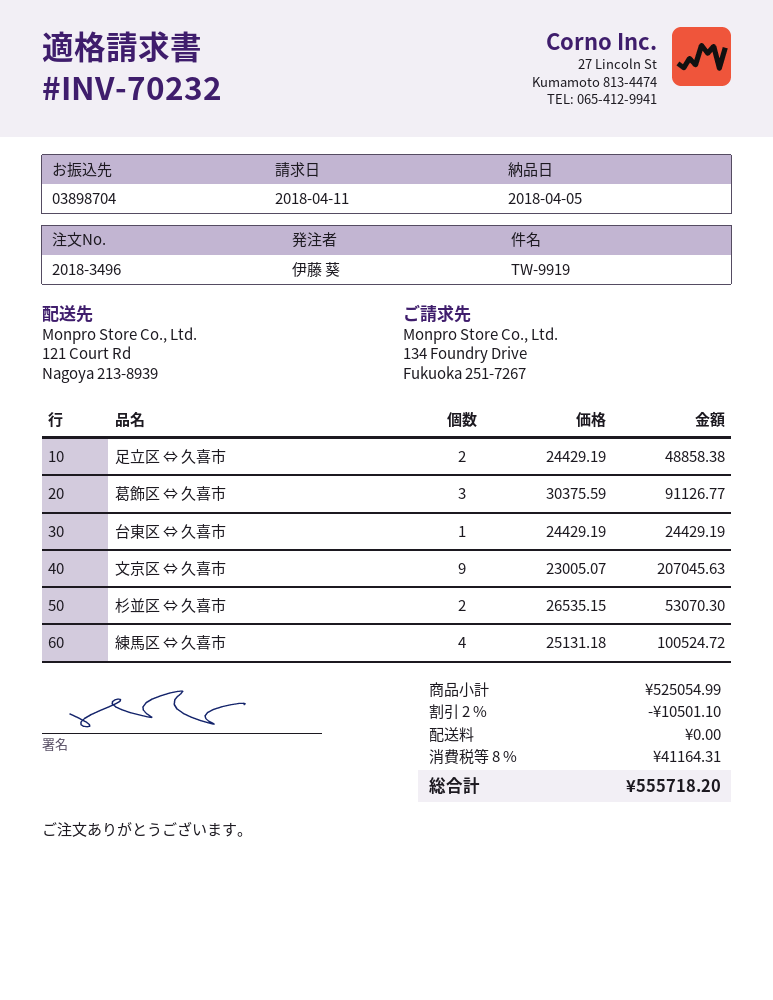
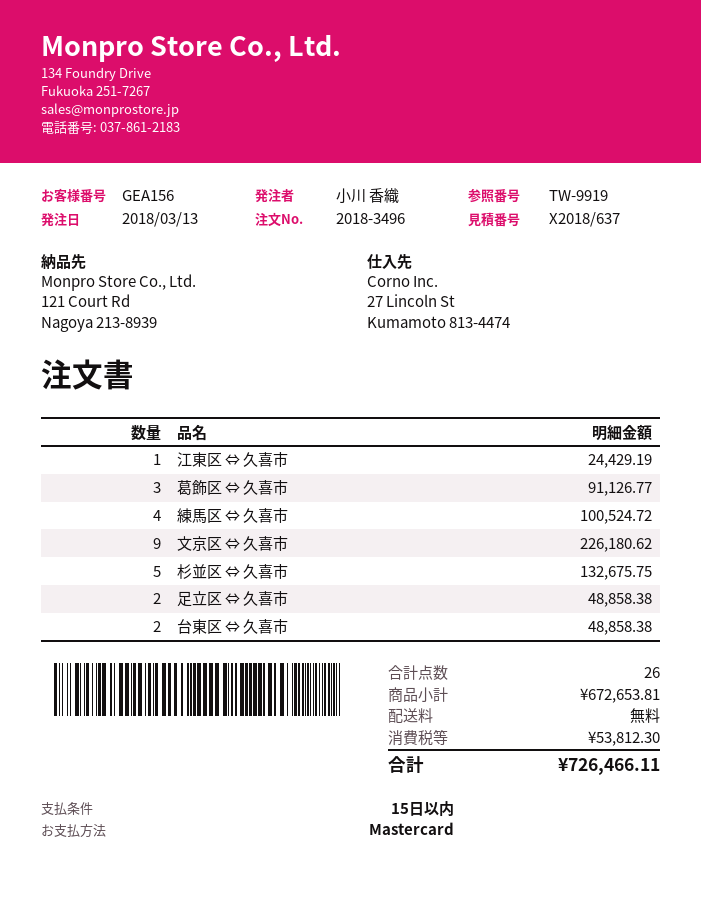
ordered by: 伊藤 葵 -> 小川 香織
台東区 ⇔ 久喜市: 1 for 24429.19 -> 2 for 48858.38
文京区 ⇔ 久喜市: 9 for 207045.63 -> 9 for 226180.62
杉並区 ⇔ 久喜市: 2 for 53070.30 -> 5 for 132675.75
江東区 ⇔ 久喜市: none -> 1 for 24429.19
subtotal: 525054.99 -> 672653.81
discount: 2% = 10501.10 -> none
tax: 41164.31 -> 53812.30
total: 555718.20 -> 726466.11

